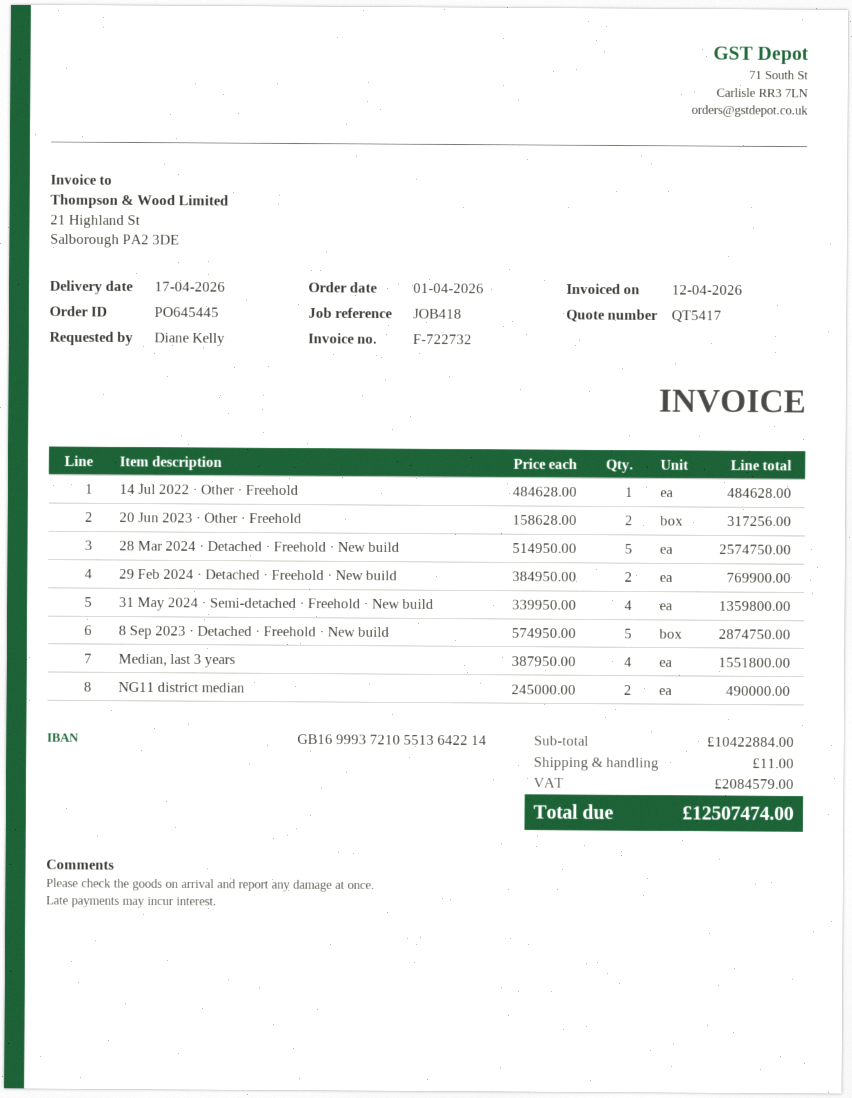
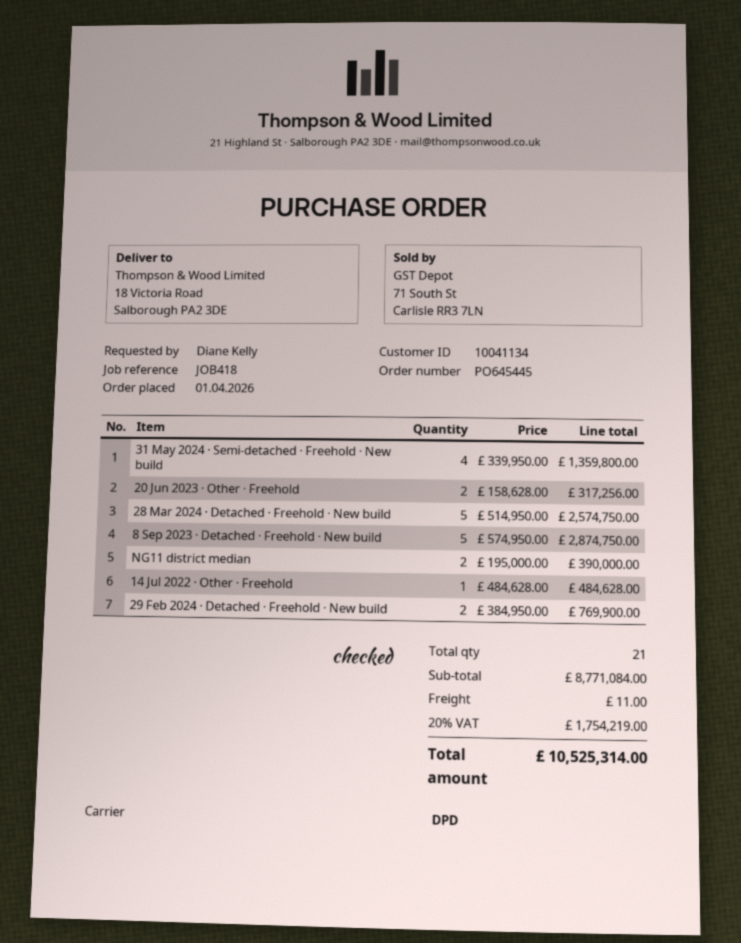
Median, last 3 years: 4 x 387950.00 = 1551800.00 -> none
NG11 district median: 2 x 245000.00 = 490000.00 -> 2 x 195000.00 = 390000.00
subtotal: 10422884.00 -> 8771084.00
tax: 2084579.00 -> 1754219.00
total: 12507474.00 -> 10525314.00

